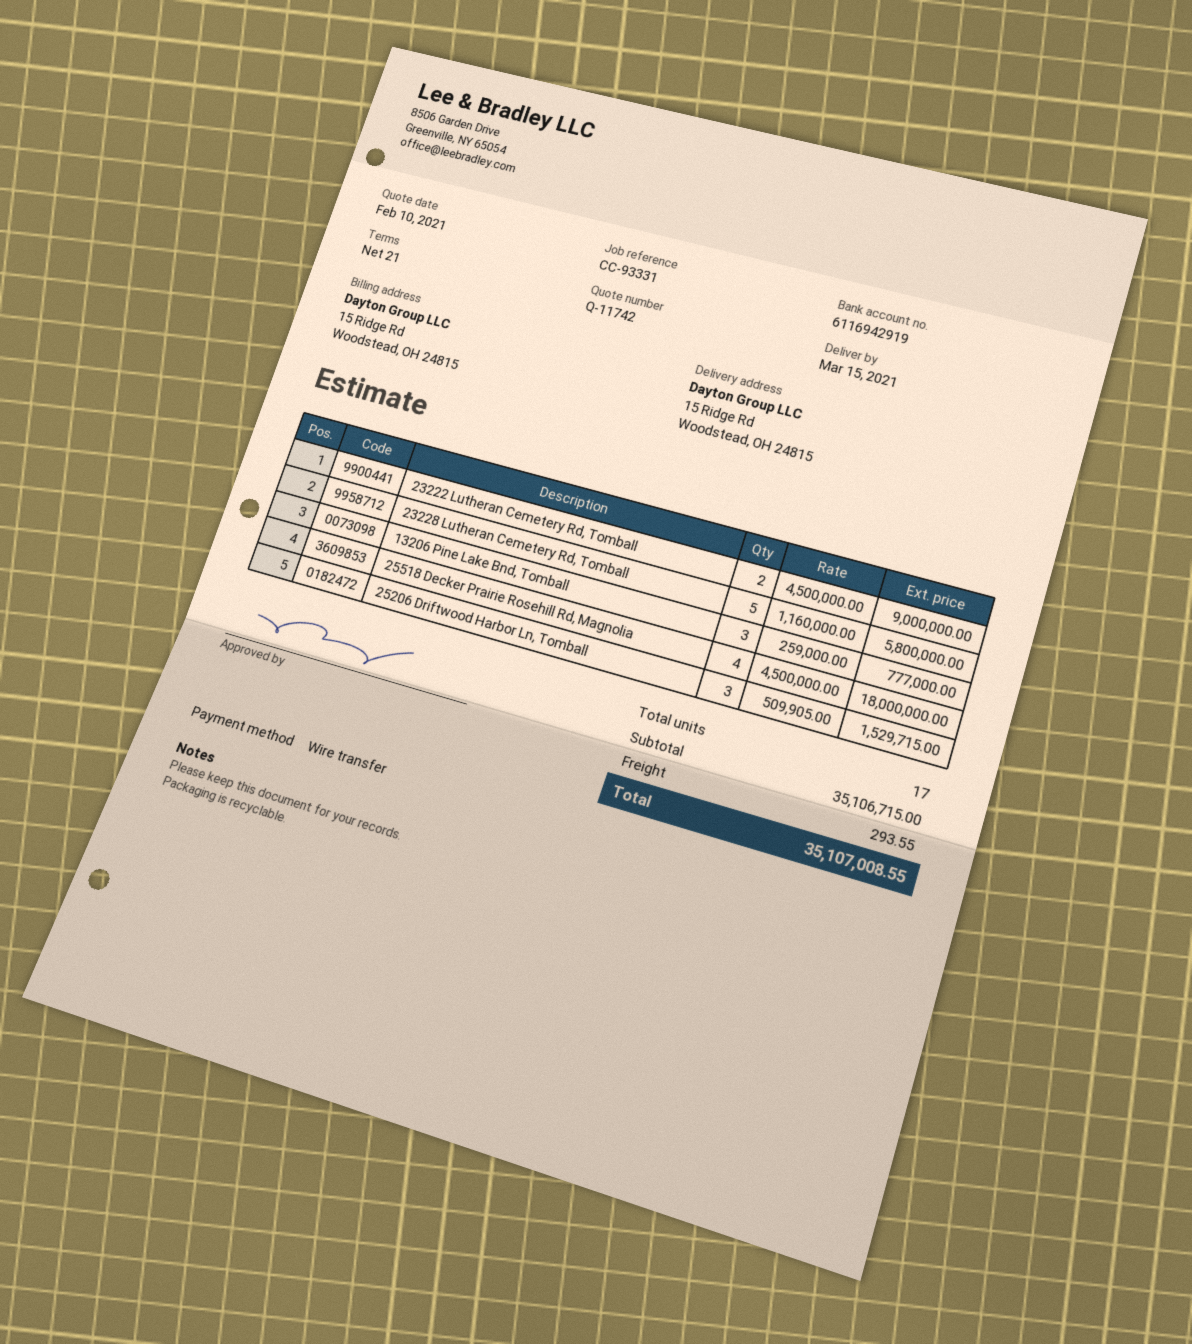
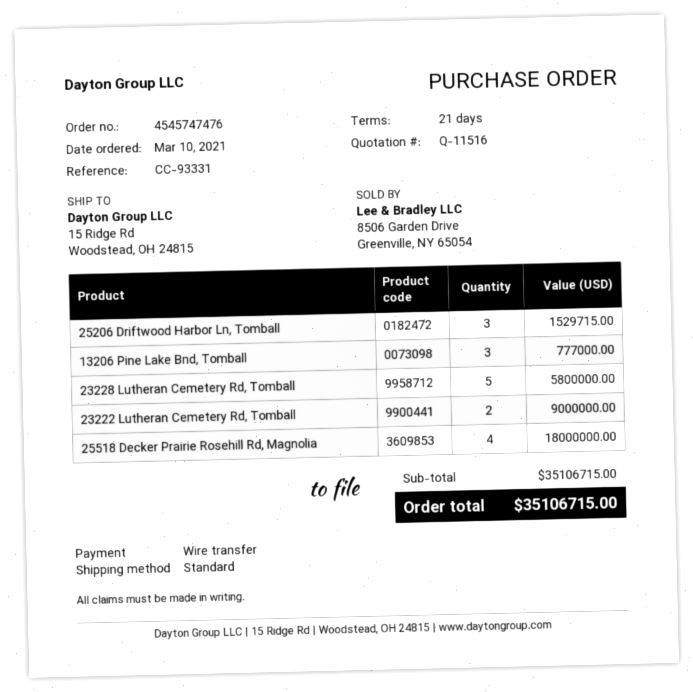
quote number: Q-11742 -> Q-11516
shipping: 293.55 -> none
total: 35107008.55 -> 35106715.00

